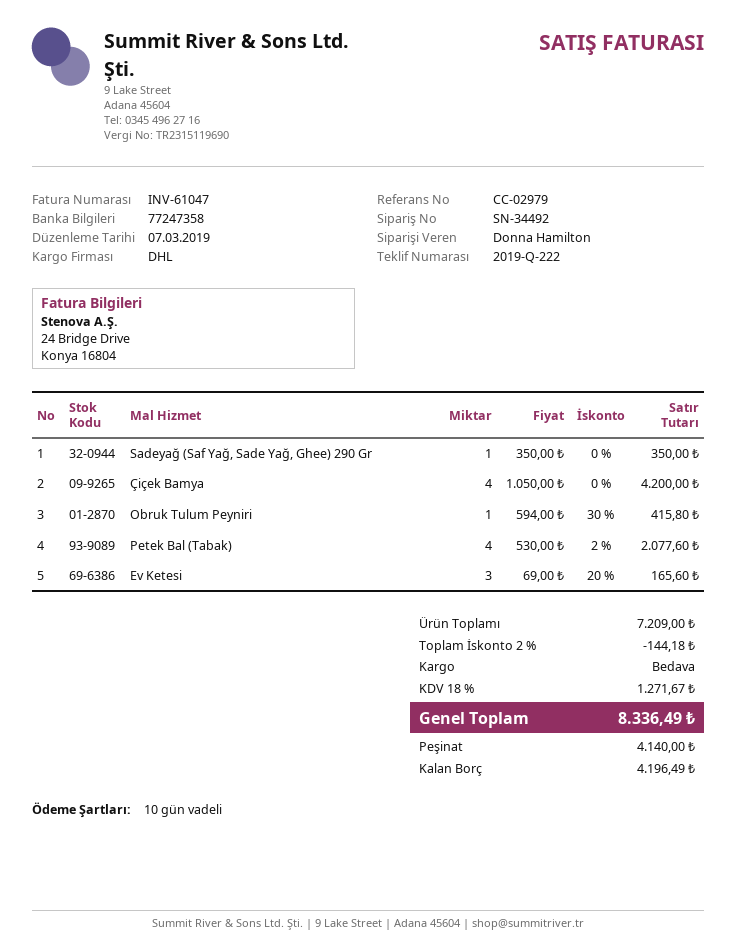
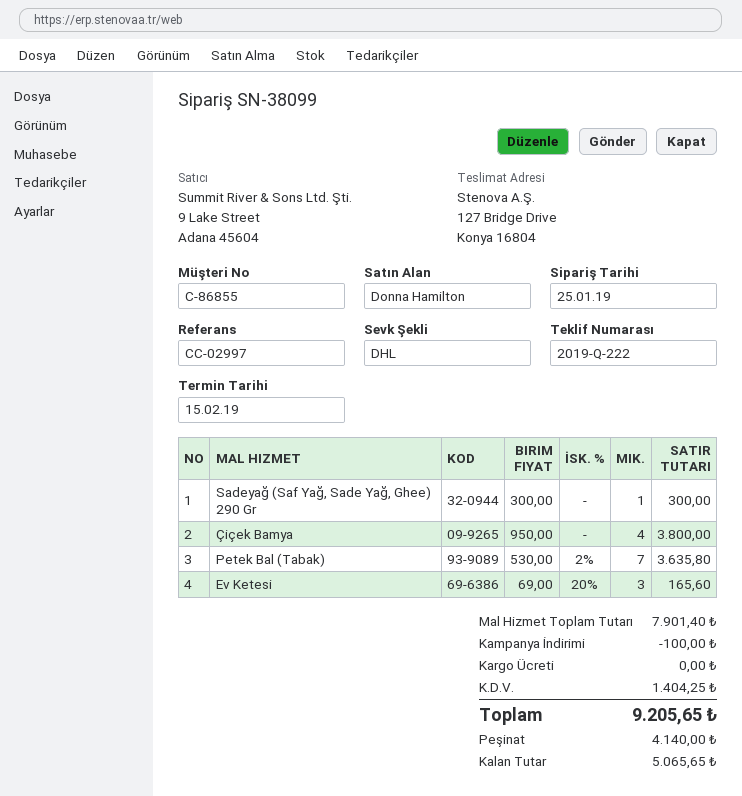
order number: SN-34492 -> SN-38099
reference: CC-02979 -> CC-02997
Sadeyağ (Saf Yağ, Sade Yağ, Ghee) 290 Gr: 1 x 350.00 = 350.00 -> 1 x 300.00 = 300.00
Çiçek Bamya: 4 x 1050.00 = 4200.00 -> 4 x 950.00 = 3800.00
Obruk Tulum Peyniri: 1 x 594.00 - 30% = 415.80 -> none
Petek Bal (Tabak): 4 x 530.00 - 2% = 2077.60 -> 7 x 530.00 - 2% = 3635.80
subtotal: 7209.00 -> 7901.40
discount: 144.18 -> 100.00
tax: 1271.67 -> 1404.25
total: 8336.49 -> 9205.65
balance: 4196.49 -> 5065.65

